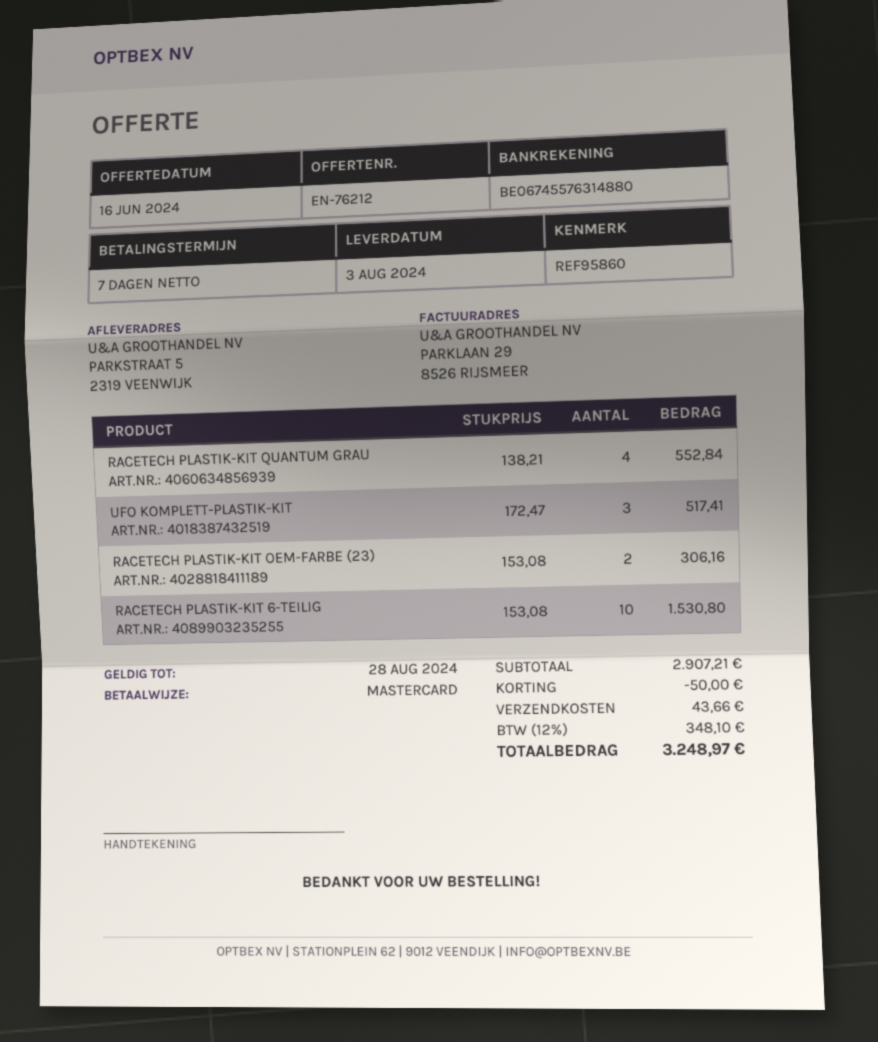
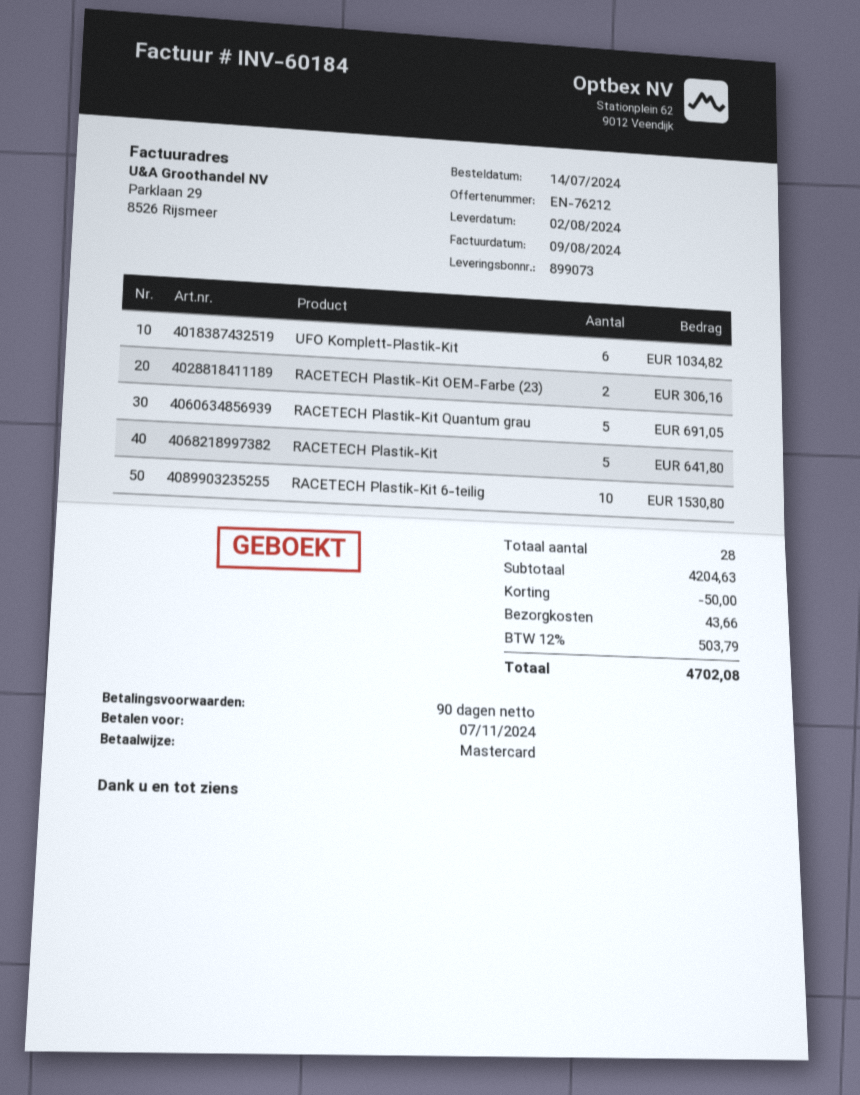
delivery date: 2024-08-03 -> 2024-08-02
payment terms: 7 days -> 90 days
RACETECH PLASTIK-KIT QUANTUM GRAU: 4 for 552.84 -> 5 for 691.05
UFO KOMPLETT-PLASTIK-KIT: 3 for 517.41 -> 6 for 1034.82
RACETECH Plastik-Kit: none -> 5 for 641.80
subtotal: 2907.21 -> 4204.63
tax: 12% = 348.10 -> 12% = 503.79
total: 3248.97 -> 4702.08

